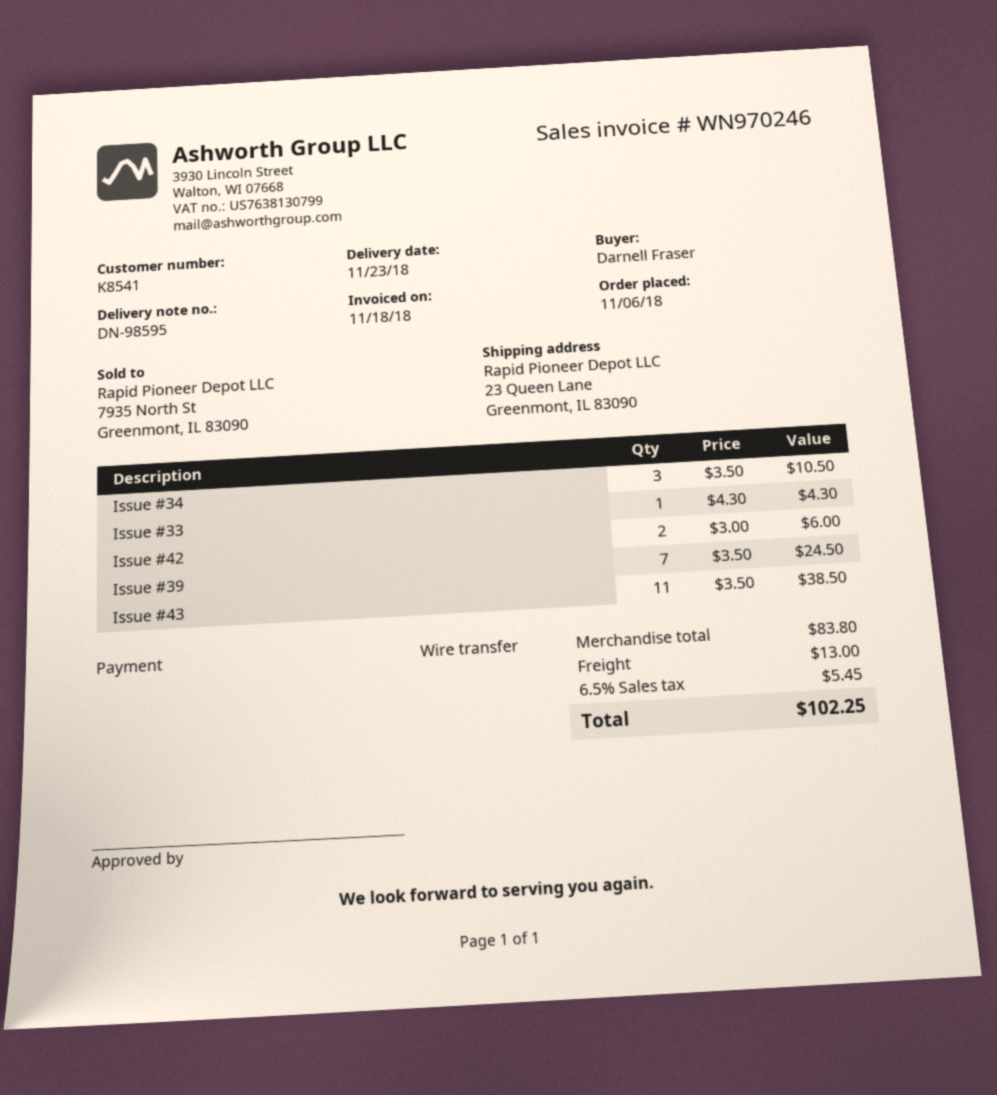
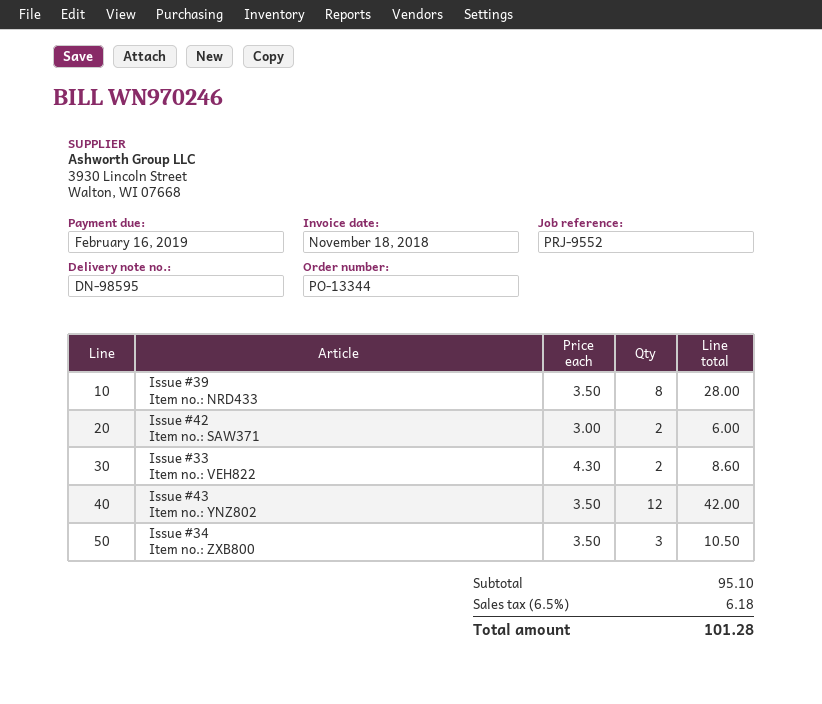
Issue #33: 1 x 4.30 = 4.30 -> 2 x 4.30 = 8.60
Issue #39: 7 x 3.50 = 24.50 -> 8 x 3.50 = 28.00
Issue #43: 11 x 3.50 = 38.50 -> 12 x 3.50 = 42.00
subtotal: 83.80 -> 95.10
shipping: 13.00 -> none
tax: 6.5% = 5.45 -> 6.5% = 6.18
total: 102.25 -> 101.28

